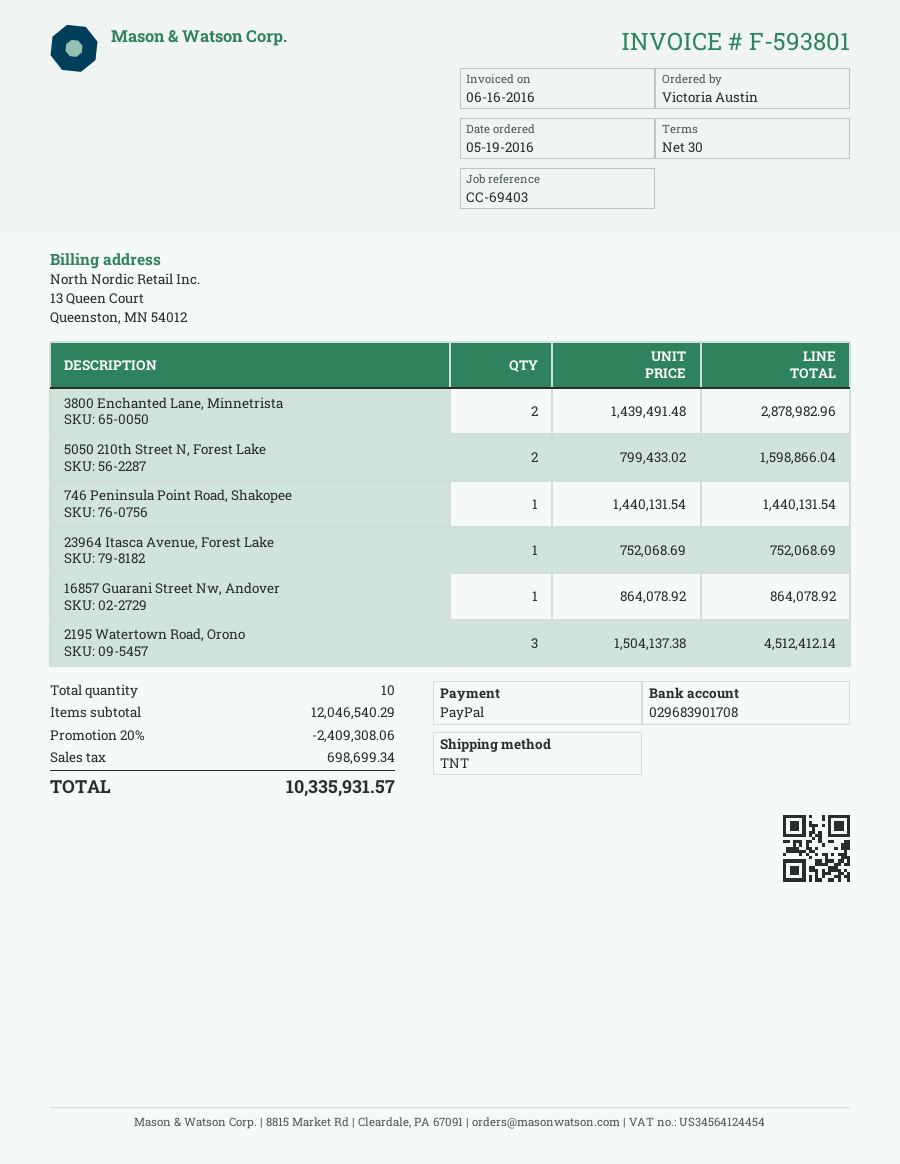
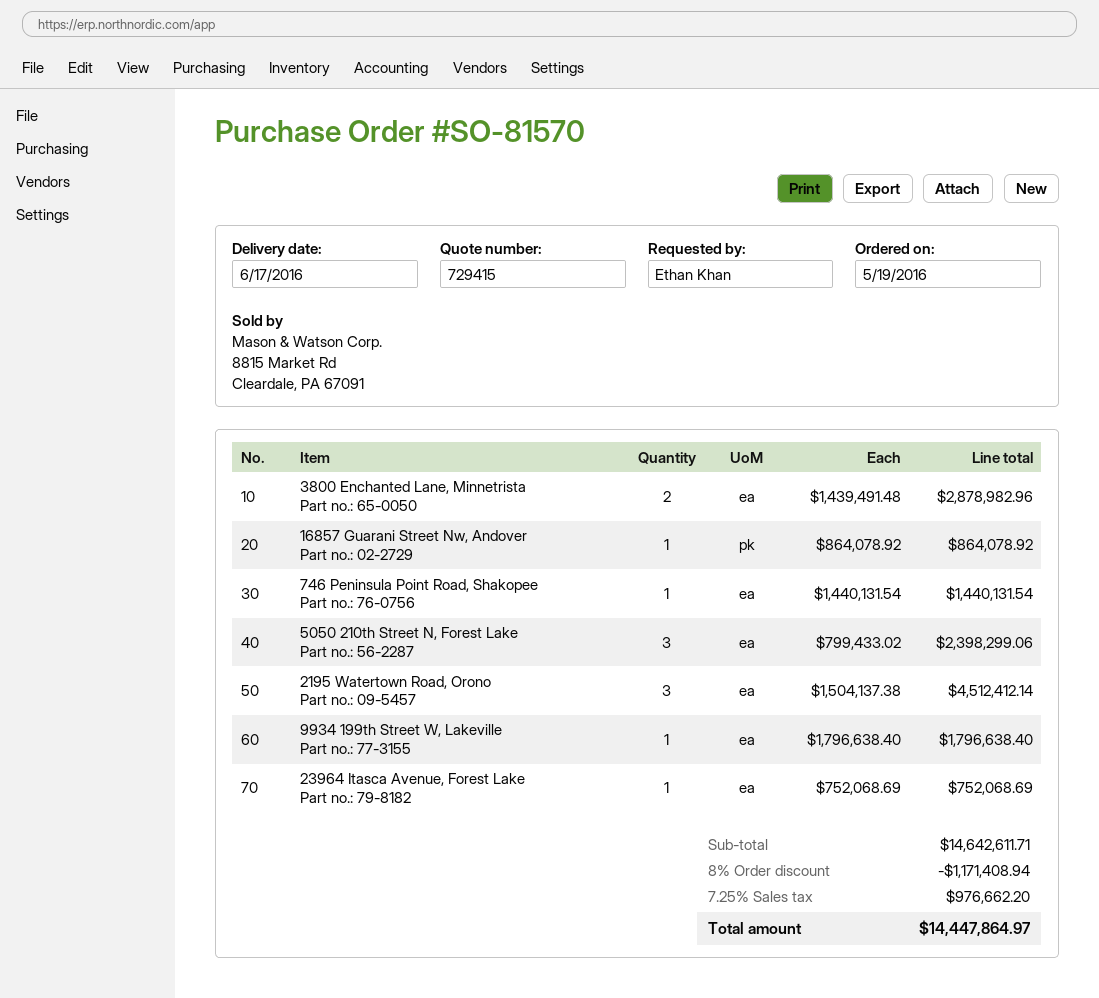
ordered by: Victoria Austin -> Ethan Khan
5050 210th Street N, Forest Lake: 2 x 799433.02 = 1598866.04 -> 3 x 799433.02 = 2398299.06
9934 199th Street W, Lakeville: none -> 1 x 1796638.40 = 1796638.40
subtotal: 12046540.29 -> 14642611.71
discount: 20% = 2409308.06 -> 8% = 1171408.94
tax: 698699.34 -> 976662.20
total: 10335931.57 -> 14447864.97

